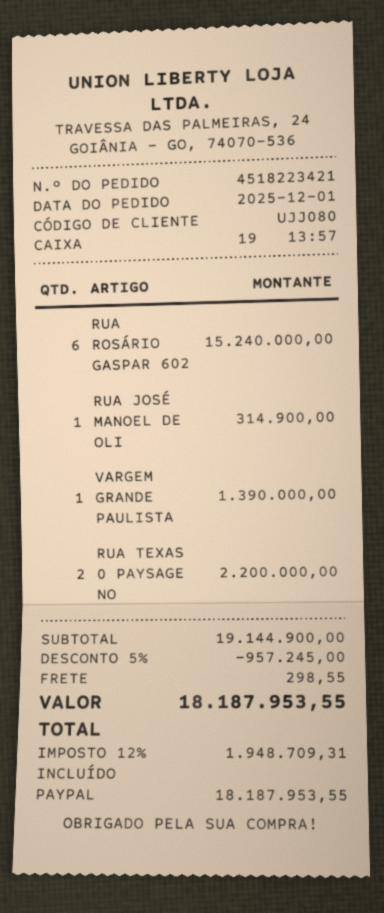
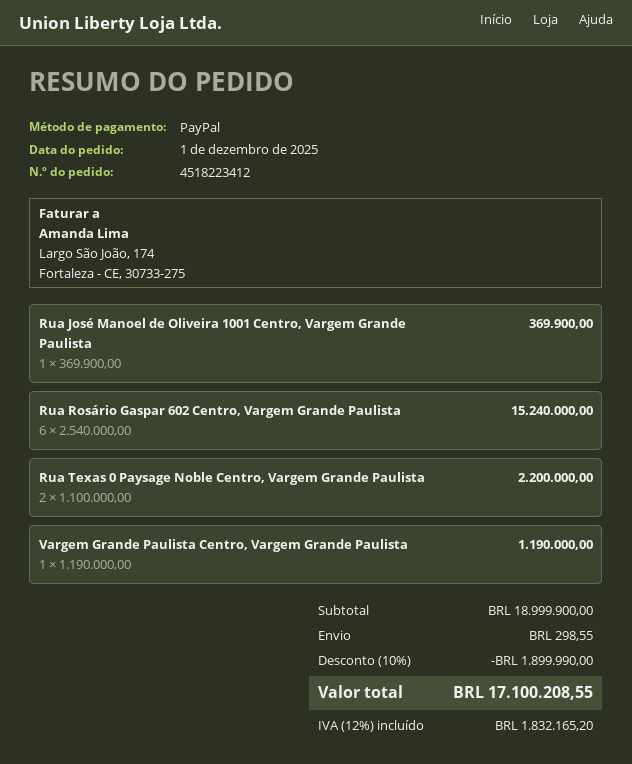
order number: 4518223421 -> 4518223412
RUA JOSÉ MANOEL DE OLI: 1 for 314900.00 -> 1 for 369900.00
VARGEM GRANDE PAULISTA: 1 for 1390000.00 -> 1 for 1190000.00
subtotal: 19144900.00 -> 18999900.00
discount: 5% = 957245.00 -> 10% = 1899990.00
tax: 12% = 1948709.31 -> 12% = 1832165.20
total: 18187953.55 -> 17100208.55

